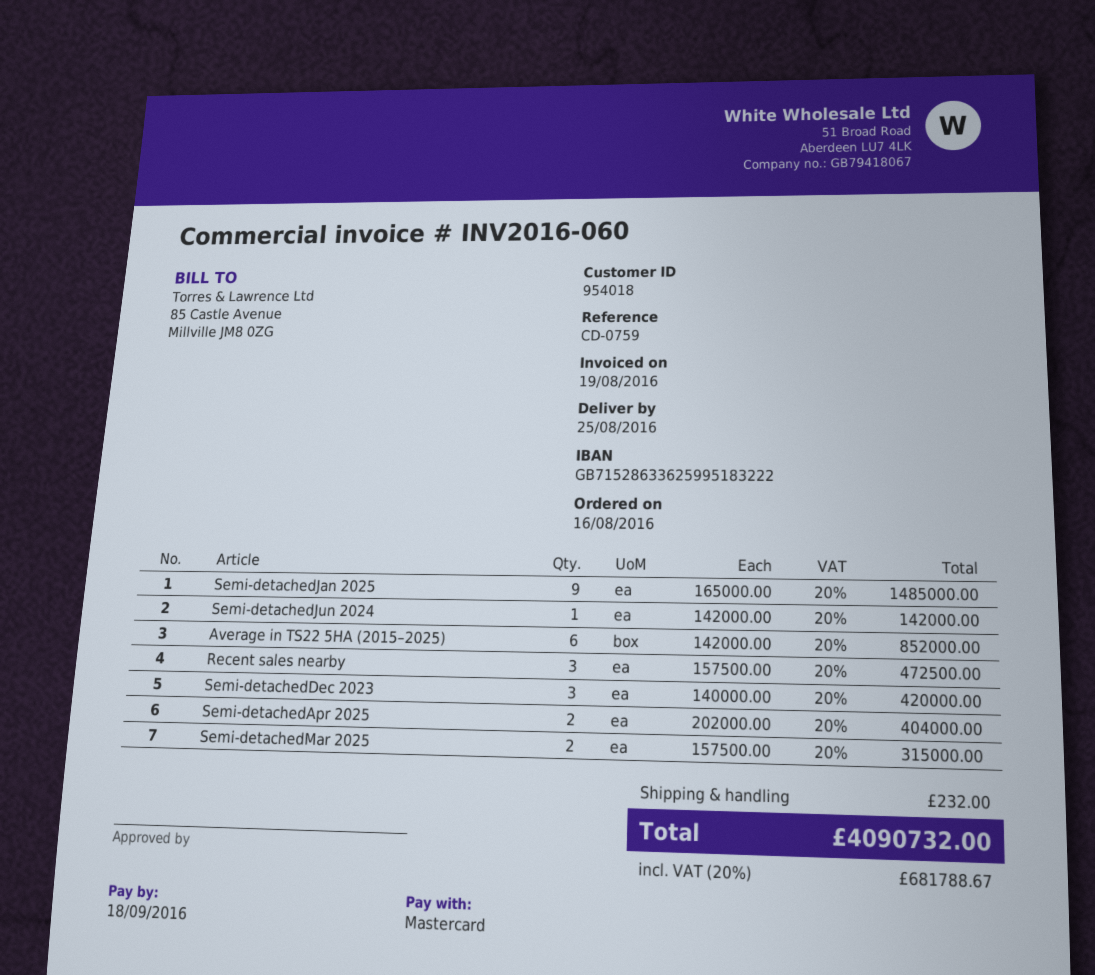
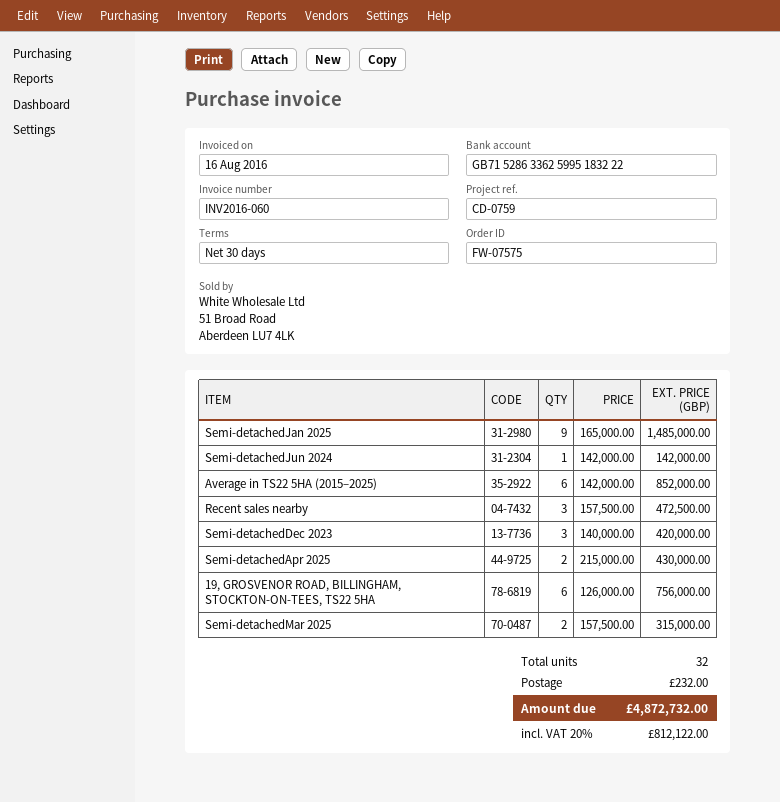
invoice date: 2016-08-19 -> 2016-08-16
Semi-detachedApr 2025: 2 x 202000.00 = 404000.00 -> 2 x 215000.00 = 430000.00
19, GROSVENOR ROAD, BILLINGHAM, STOCKTON-ON-TEES, TS22 5HA: none -> 6 x 126000.00 = 756000.00
tax: 20% = 681788.67 -> 20% = 812122.00
total: 4090732.00 -> 4872732.00

